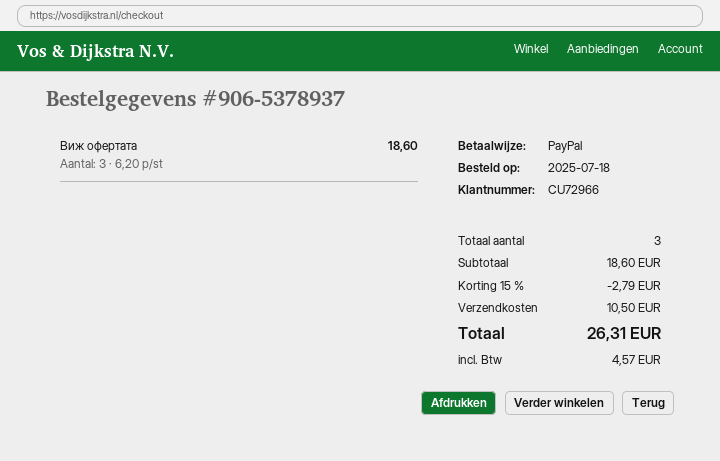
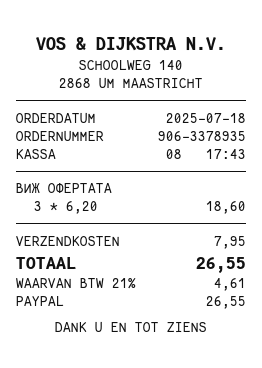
order number: 906-5378937 -> 906-3378935
discount: 15% = 2.79 -> none
shipping: 10.50 -> 7.95
tax: 4.57 -> 4.61
total: 26.31 -> 26.55

